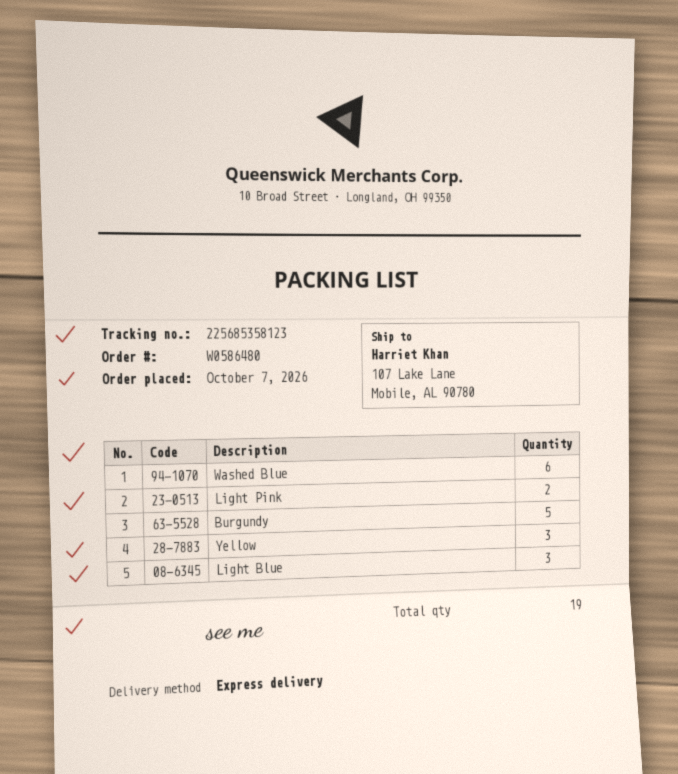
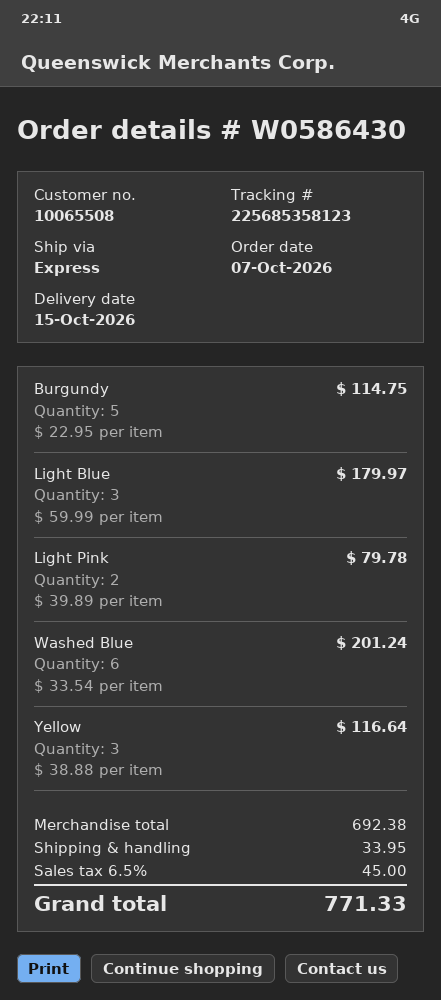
order number: W0586480 -> W0586430

